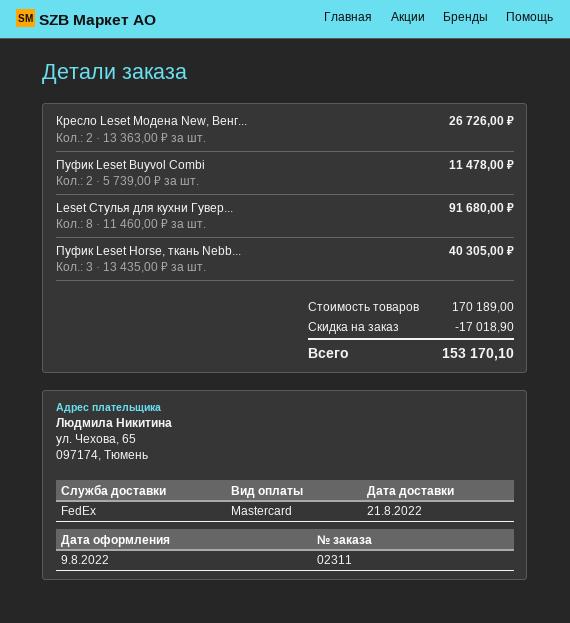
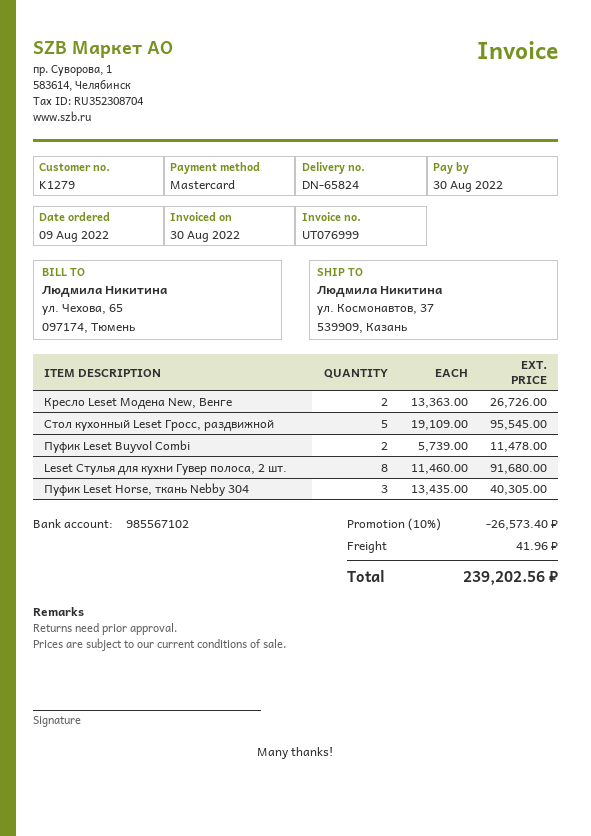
Стол кухонный Leset Гросс, раздвижной: none -> 5 x 19109.00 = 95545.00
discount: 17018.90 -> 26573.40
shipping: none -> 41.96
total: 153170.10 -> 239202.56

